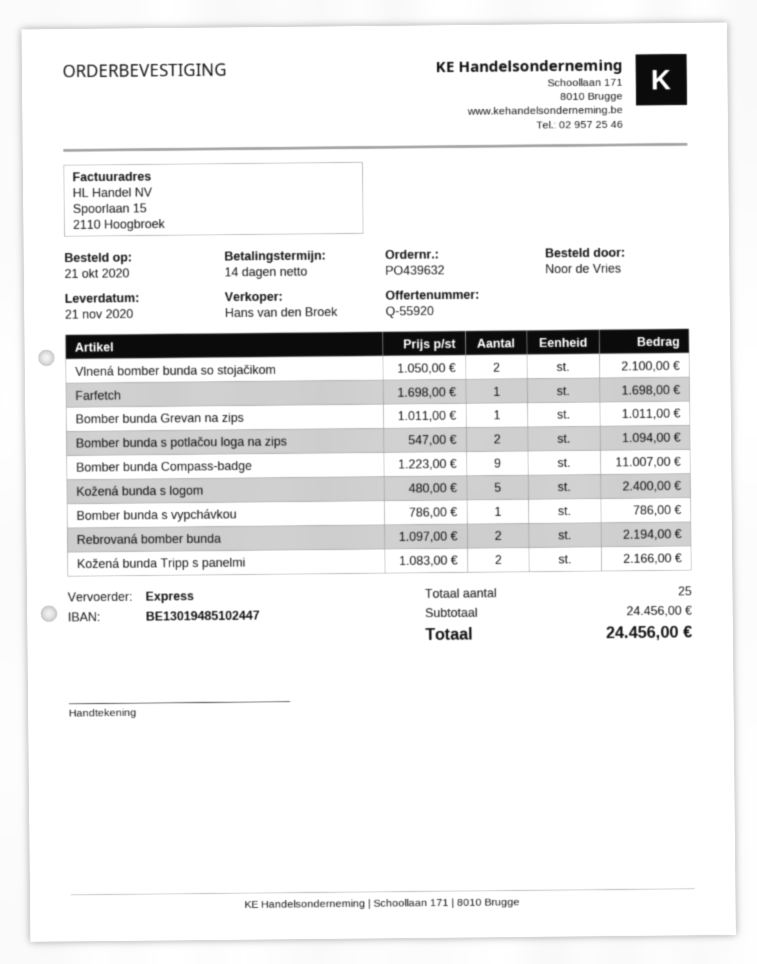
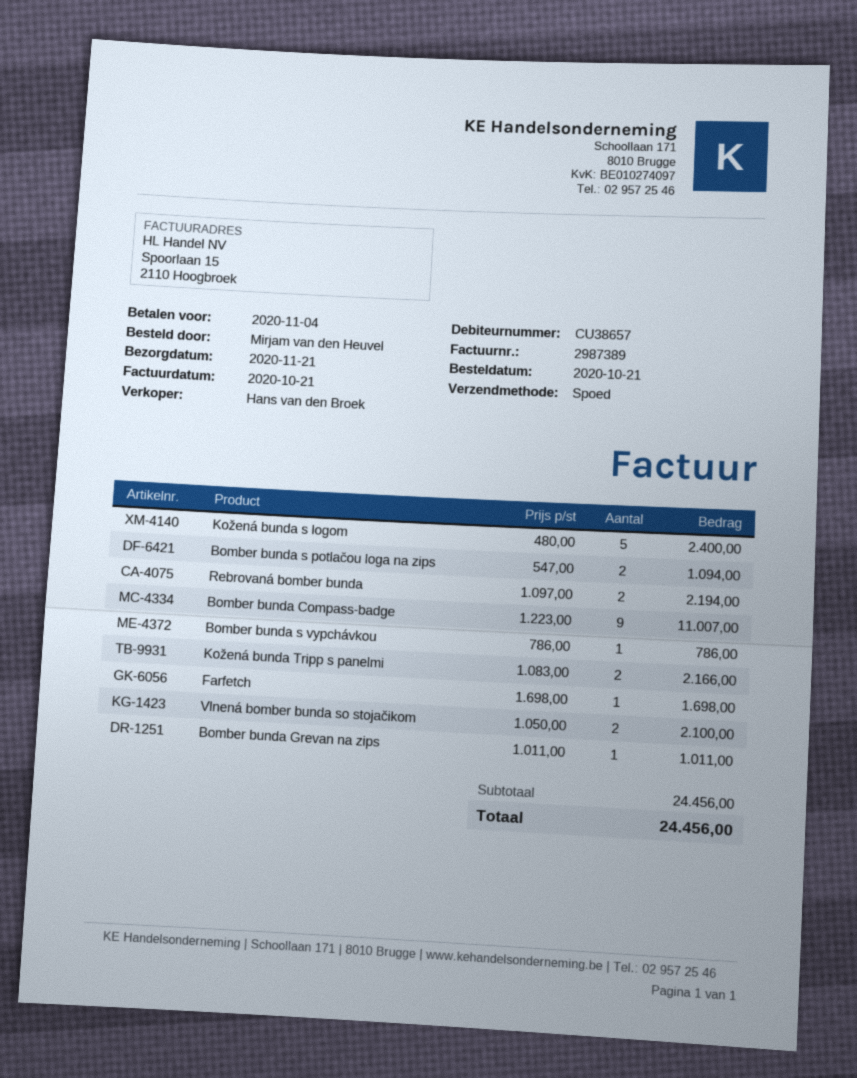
ordered by: Noor de Vries -> Mirjam van den Heuvel

